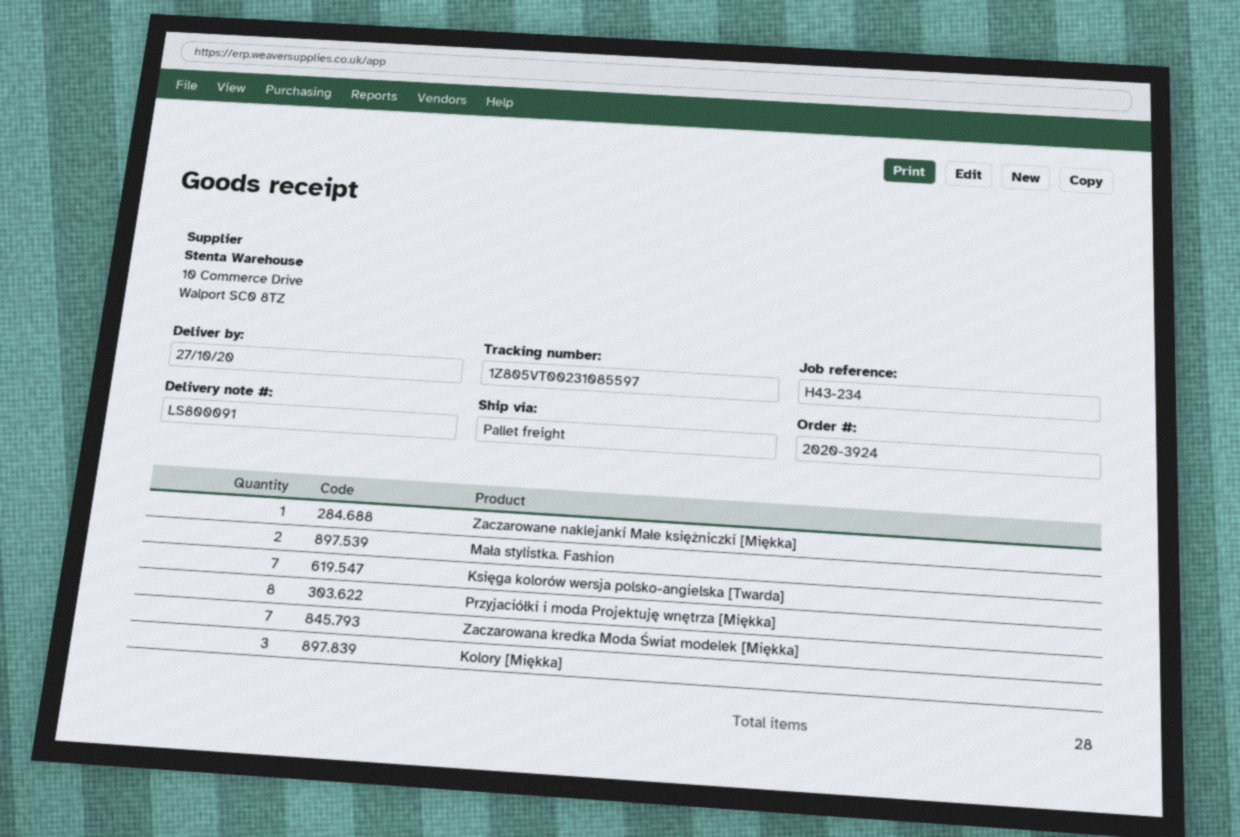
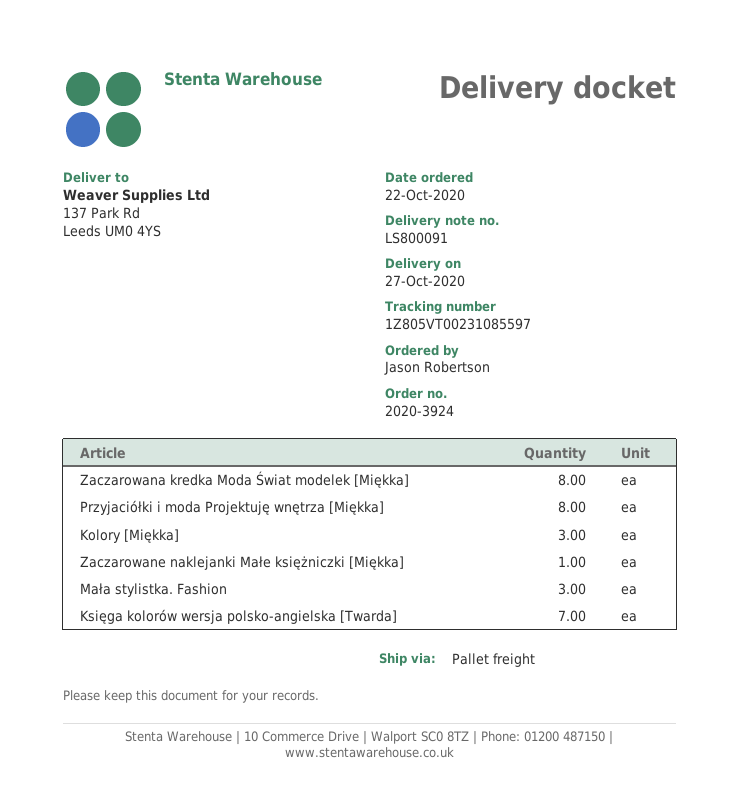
Mała stylistka. Fashion: 2 -> 3
Zaczarowana kredka Moda Świat modelek [Miękka]: 7 -> 8

